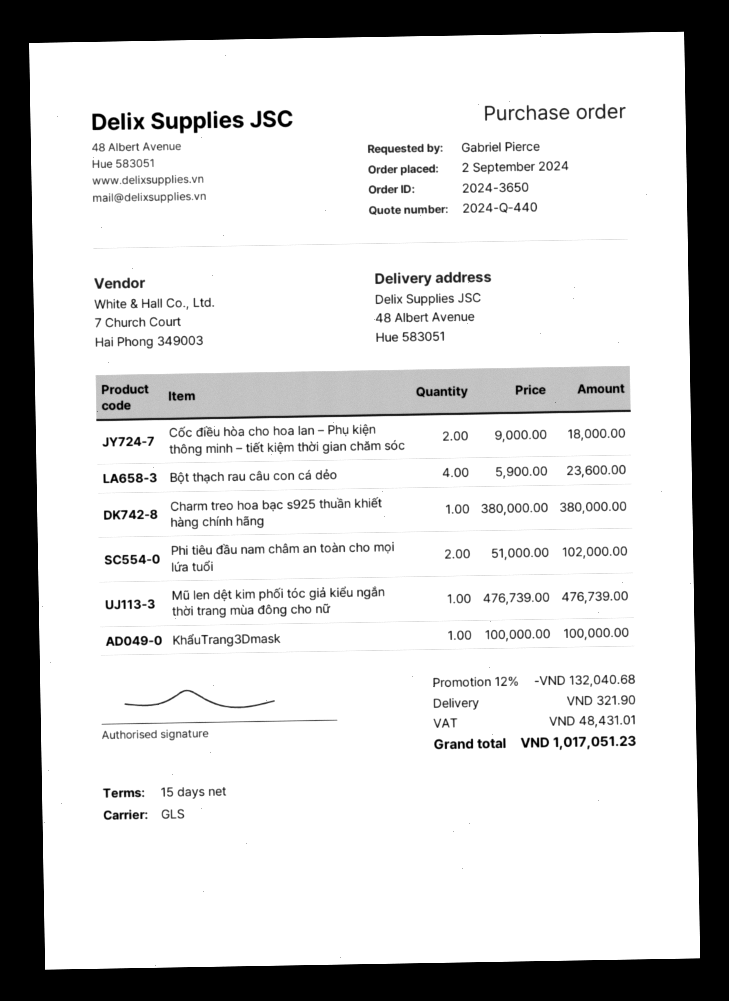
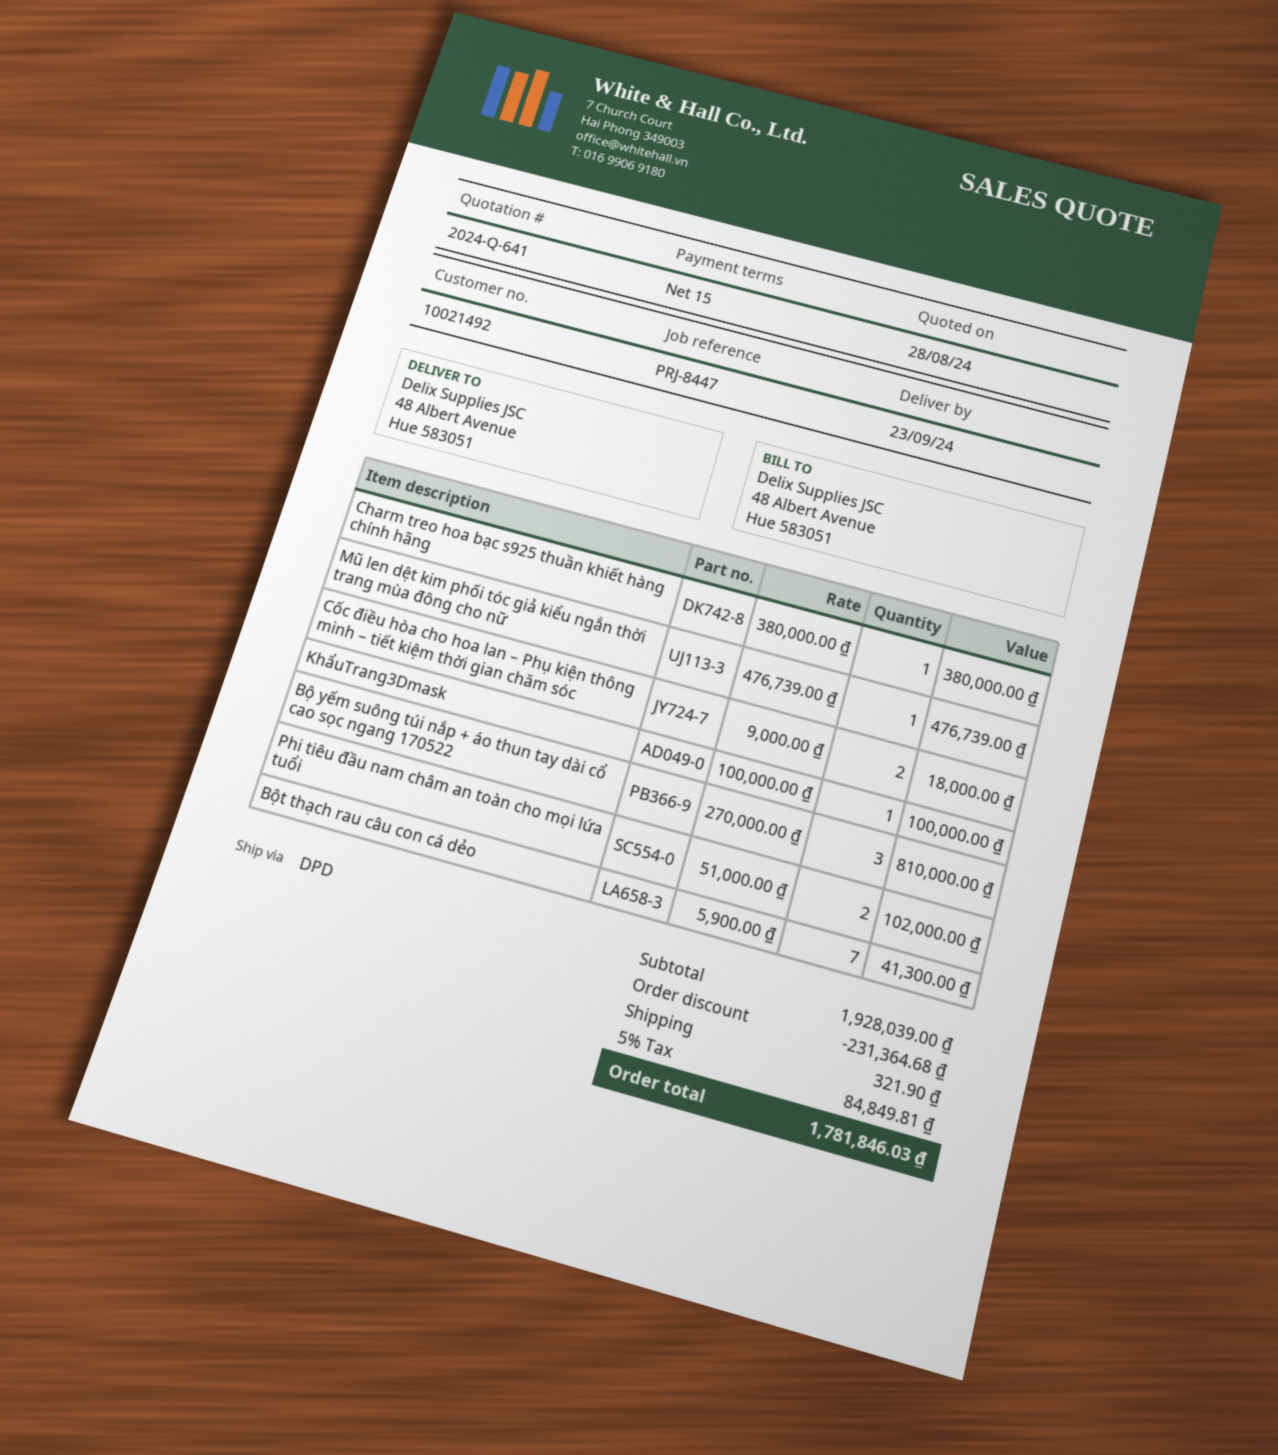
quote number: 2024-Q-440 -> 2024-Q-641
shipping method: GLS -> DPD
Bột thạch rau câu con cá dẻo: 4 x 5900.00 = 23600.00 -> 7 x 5900.00 = 41300.00
Bộ yếm suông túi nắp + áo thun tay dài cổ cao sọc ngang 170522: none -> 3 x 270000.00 = 810000.00
discount: 132040.68 -> 231364.68
tax: 48431.01 -> 84849.81
total: 1017051.23 -> 1781846.03

